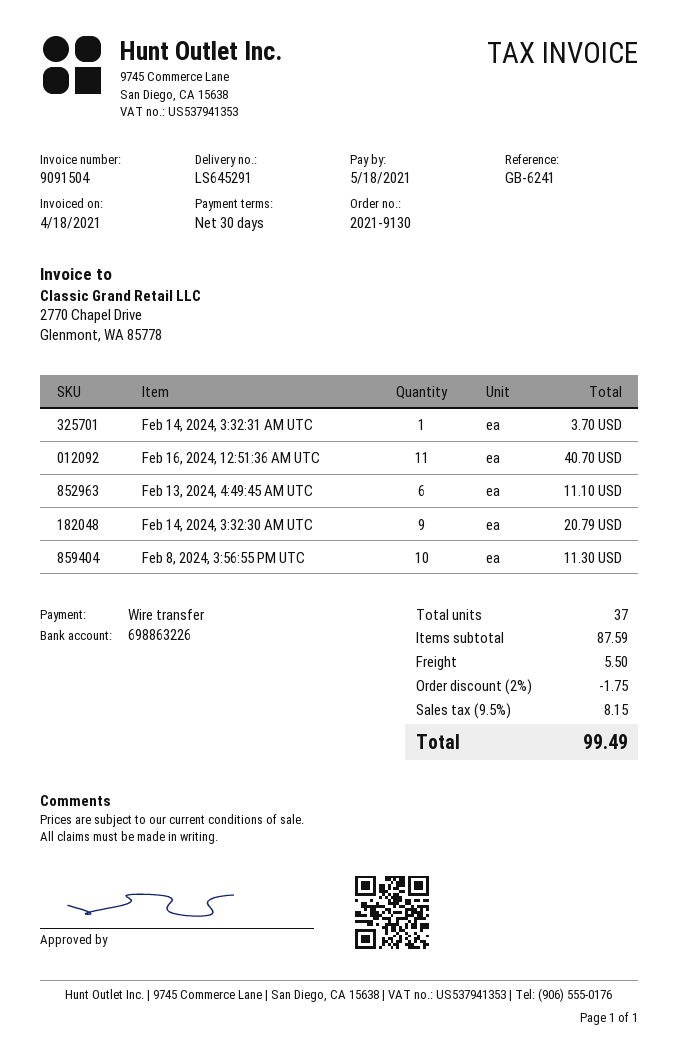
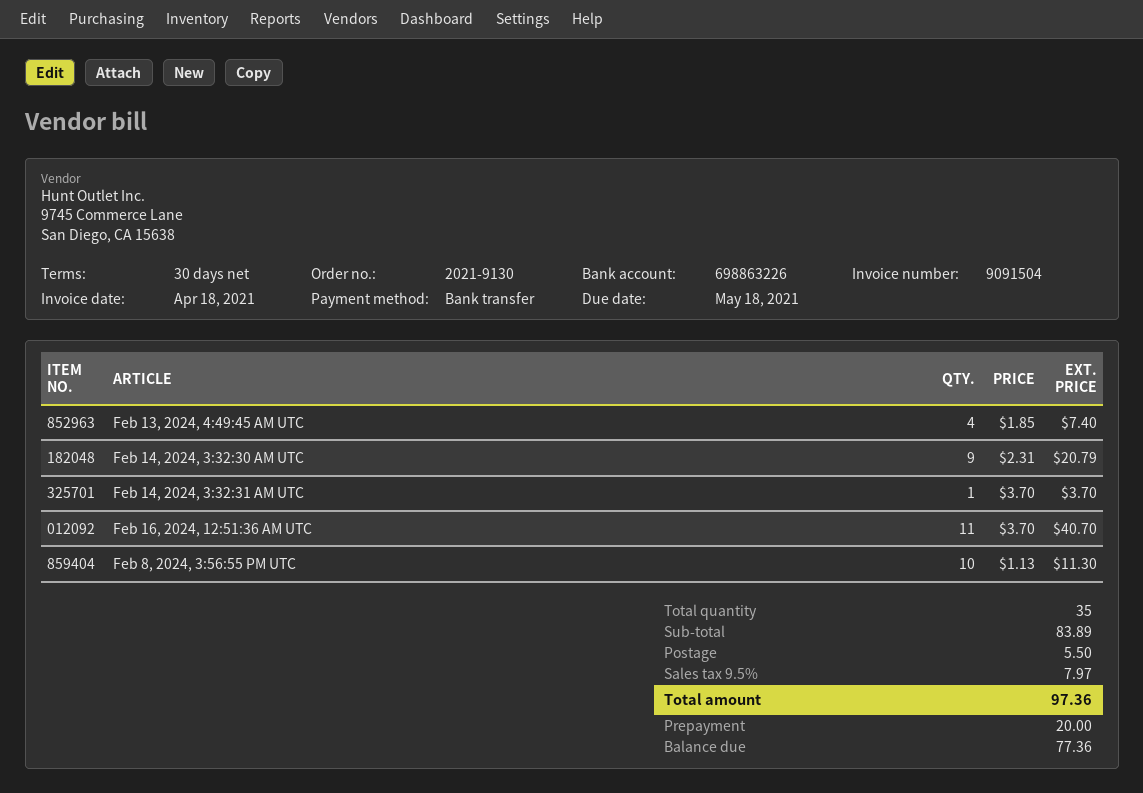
Feb 13, 2024, 4:49:45 AM UTC: 6 for 11.10 -> 4 for 7.40
total quantity: 37 -> 35
subtotal: 87.59 -> 83.89
discount: 2% = 1.75 -> none
tax: 9.5% = 8.15 -> 9.5% = 7.97
total: 99.49 -> 97.36

